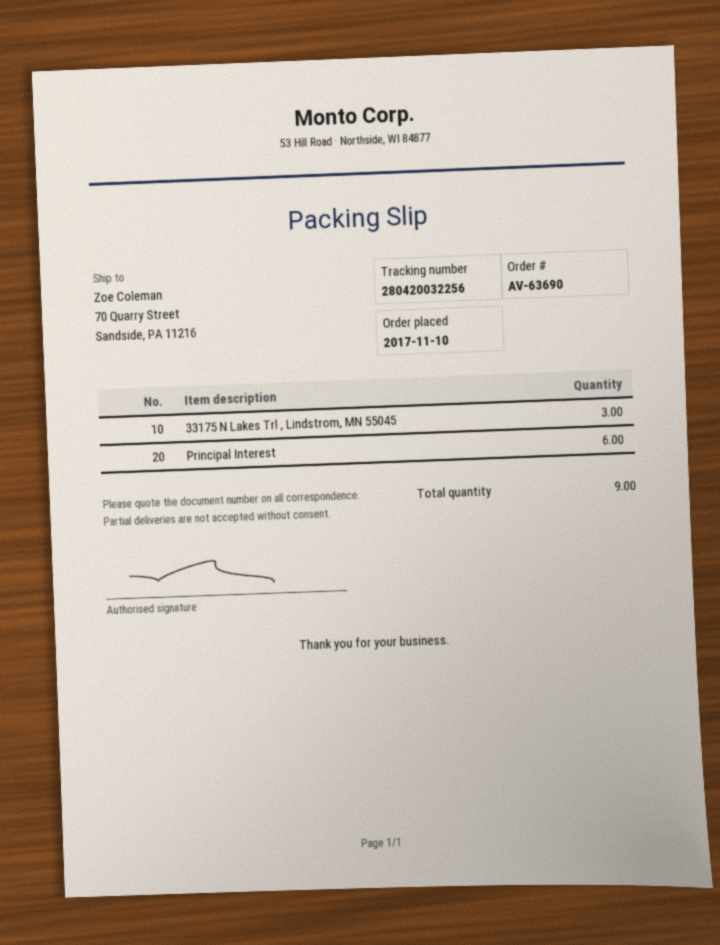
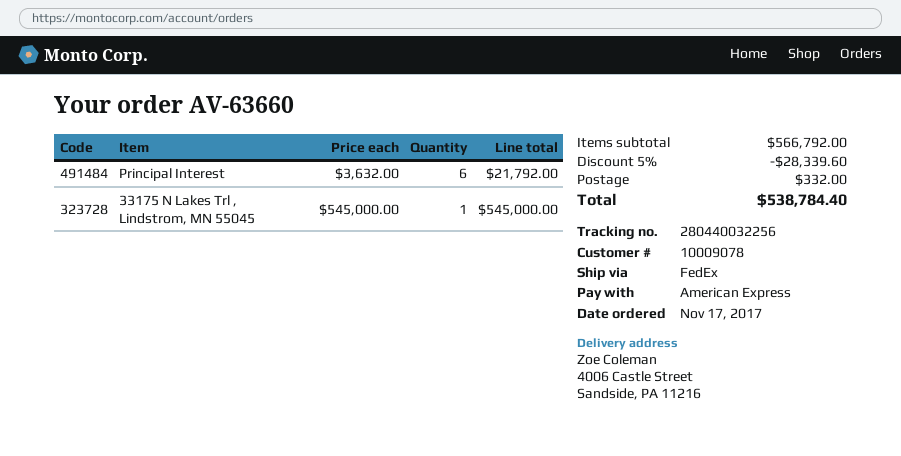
order number: AV-63690 -> AV-63660
order date: 2017-11-10 -> 2017-11-17
tracking number: 280420032256 -> 280440032256
ship to: 70 Quarry Street, Sandside, PA 11216 -> 4006 Castle Street, Sandside, PA 11216
33175 N Lakes Trl , Lindstrom, MN 55045: 3 -> 1

